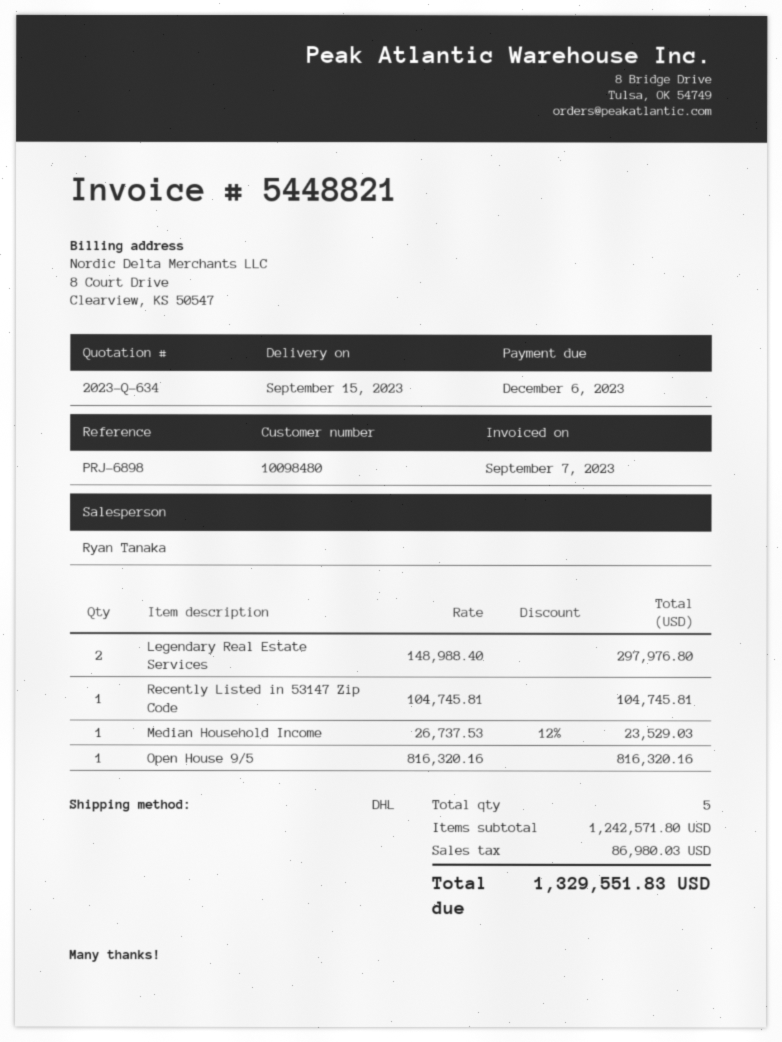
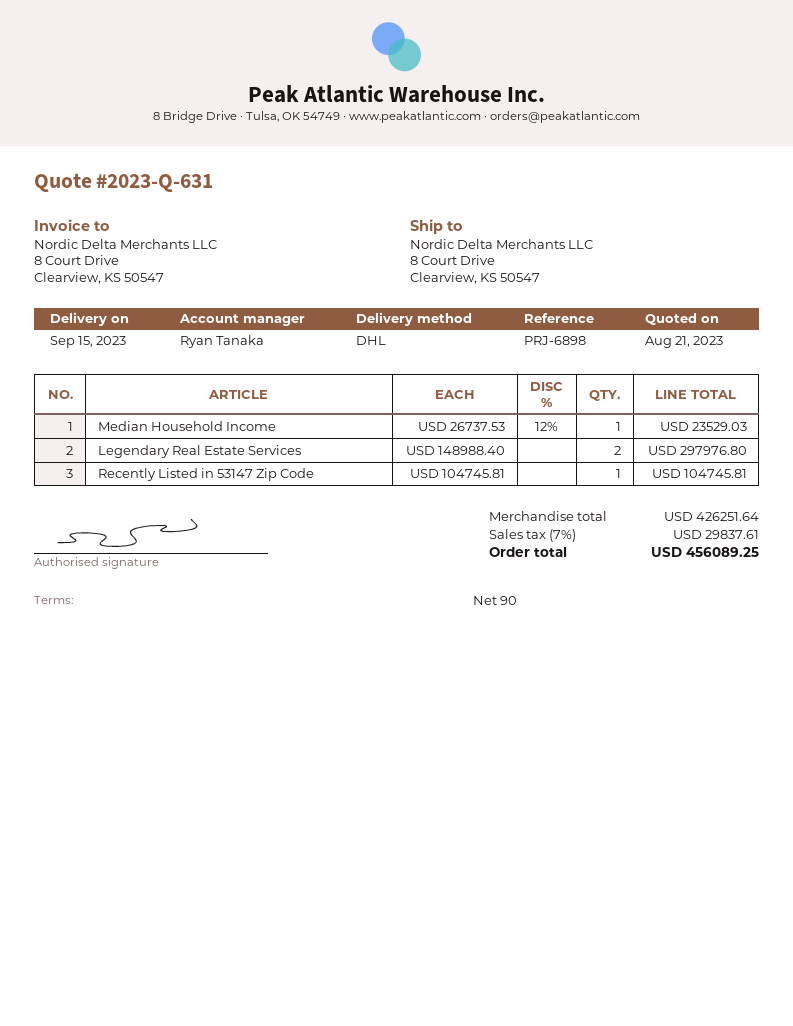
quote number: 2023-Q-634 -> 2023-Q-631
Open House 9/5: 1 x 816320.16 = 816320.16 -> none
subtotal: 1242571.80 -> 426251.64
tax: 86980.03 -> 29837.61
total: 1329551.83 -> 456089.25

